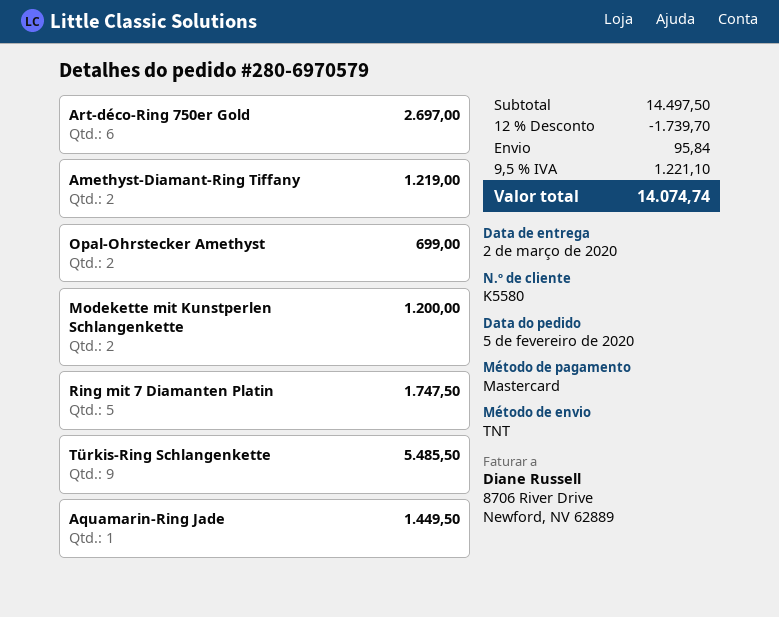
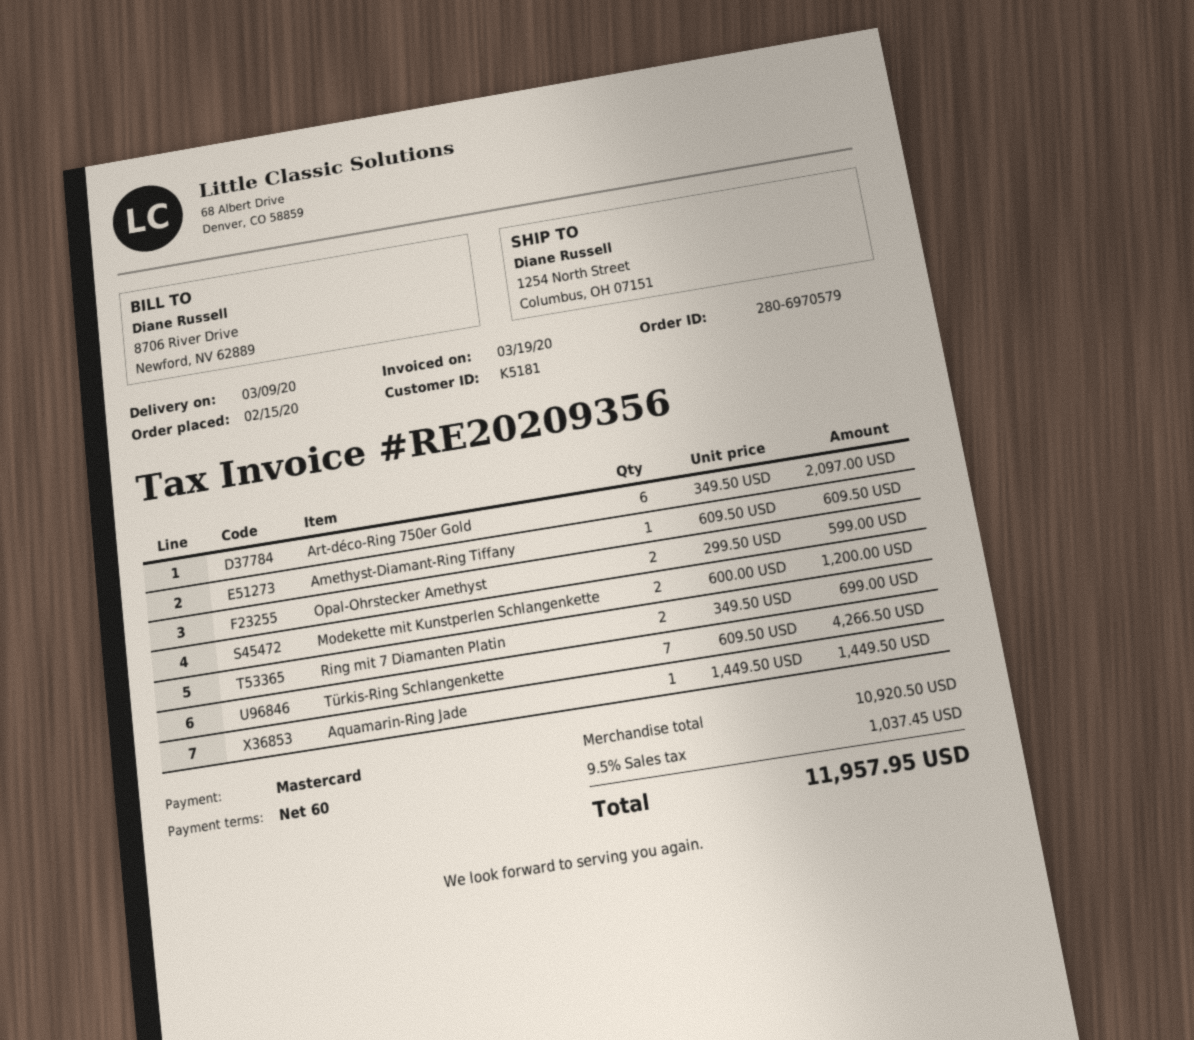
order date: 2020-02-05 -> 2020-02-15
delivery date: 2020-03-02 -> 2020-03-09
customer number: K5580 -> K5181
Art-déco-Ring 750er Gold: 6 for 2697.00 -> 6 for 2097.00
Amethyst-Diamant-Ring Tiffany: 2 for 1219.00 -> 1 for 609.50
Opal-Ohrstecker Amethyst: 2 for 699.00 -> 2 for 599.00
Ring mit 7 Diamanten Platin: 5 for 1747.50 -> 2 for 699.00
Türkis-Ring Schlangenkette: 9 for 5485.50 -> 7 for 4266.50
subtotal: 14497.50 -> 10920.50
discount: 12% = 1739.70 -> none
shipping: 95.84 -> none
tax: 9.5% = 1221.10 -> 9.5% = 1037.45
total: 14074.74 -> 11957.95

